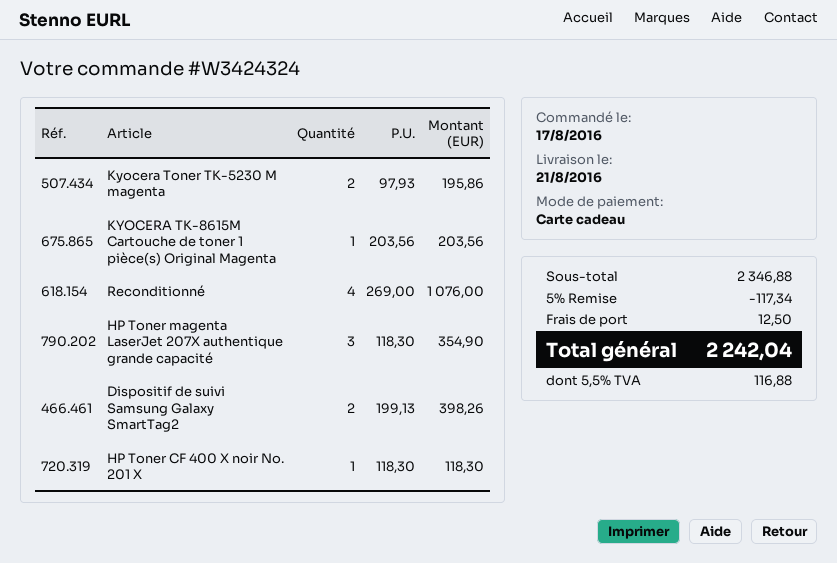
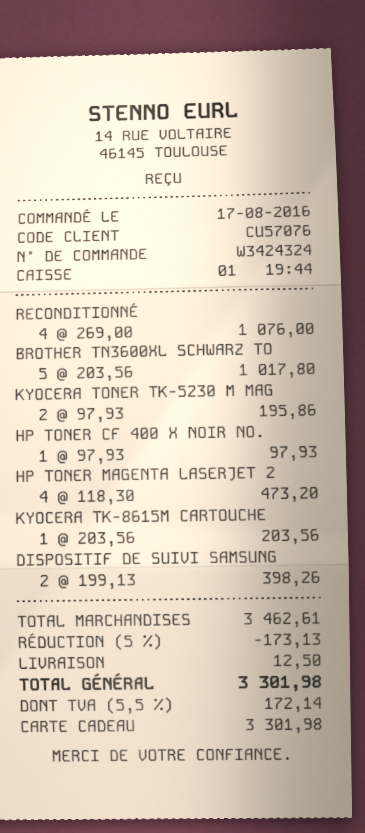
HP Toner magenta LaserJet 207X authentique grande capacité: 3 x 118.30 = 354.90 -> 4 x 118.30 = 473.20
HP Toner CF 400 X noir No. 201 X: 1 x 118.30 = 118.30 -> 1 x 97.93 = 97.93
BROTHER TN3600XL SCHWARZ TO: none -> 5 x 203.56 = 1017.80
subtotal: 2346.88 -> 3462.61
discount: 5% = 117.34 -> 5% = 173.13
tax: 5.5% = 116.88 -> 5.5% = 172.14
total: 2242.04 -> 3301.98

